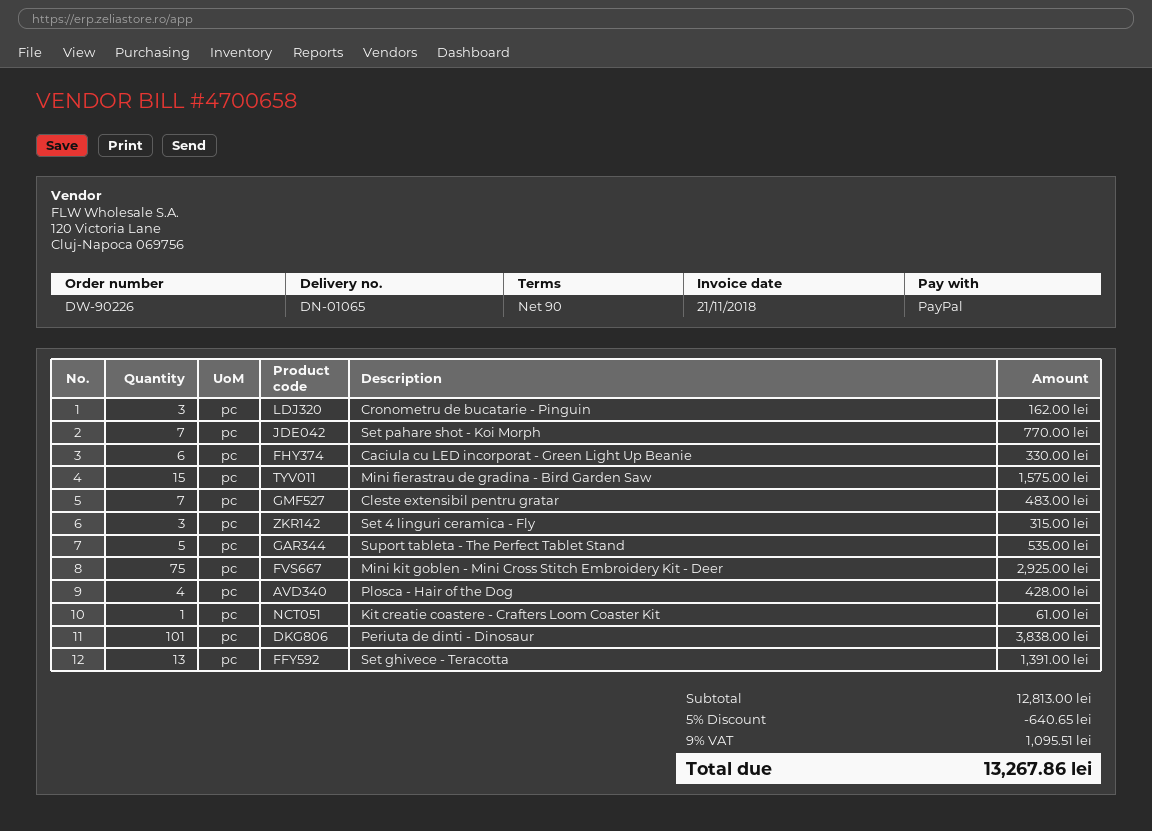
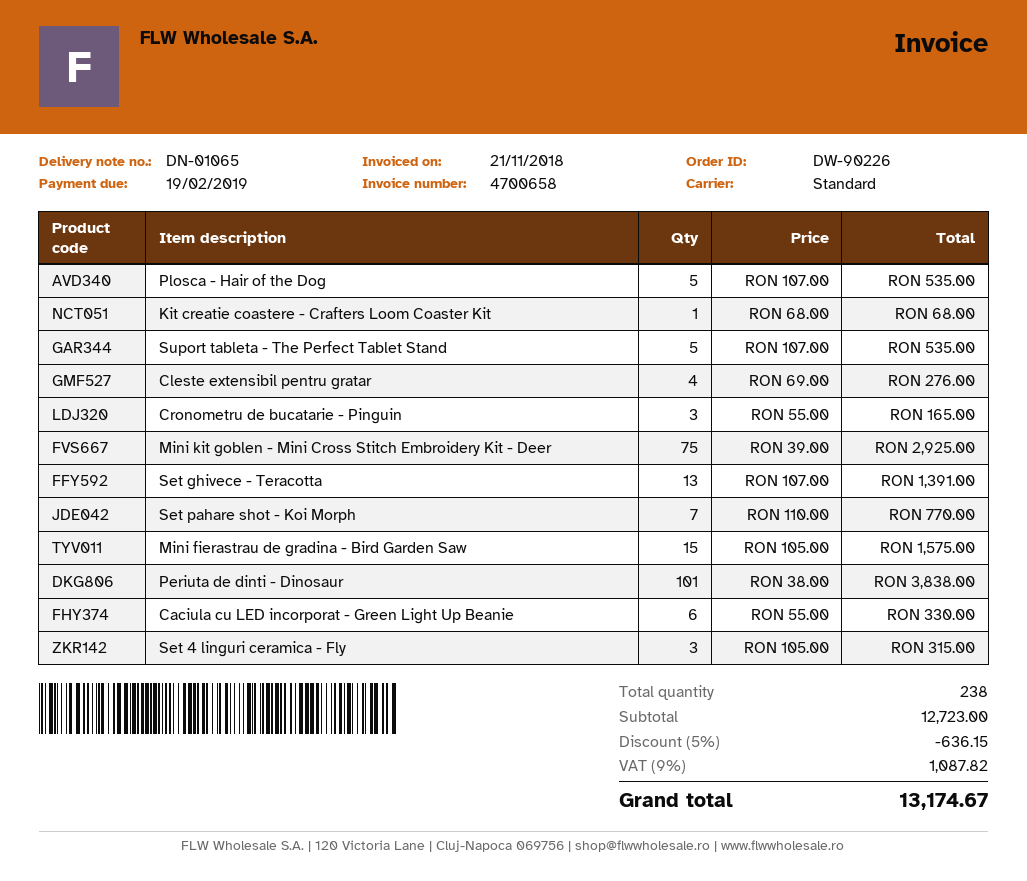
Cronometru de bucatarie - Pinguin: 3 for 162.00 -> 3 for 165.00
Cleste extensibil pentru gratar: 7 for 483.00 -> 4 for 276.00
Plosca - Hair of the Dog: 4 for 428.00 -> 5 for 535.00
Kit creatie coastere - Crafters Loom Coaster Kit: 1 for 61.00 -> 1 for 68.00
subtotal: 12813.00 -> 12723.00
discount: 5% = 640.65 -> 5% = 636.15
tax: 9% = 1095.51 -> 9% = 1087.82
total: 13267.86 -> 13174.67

